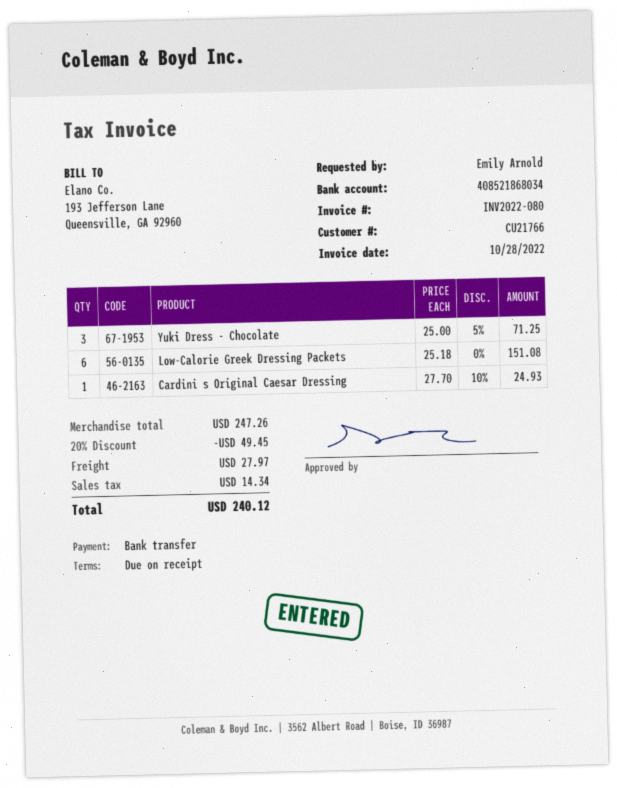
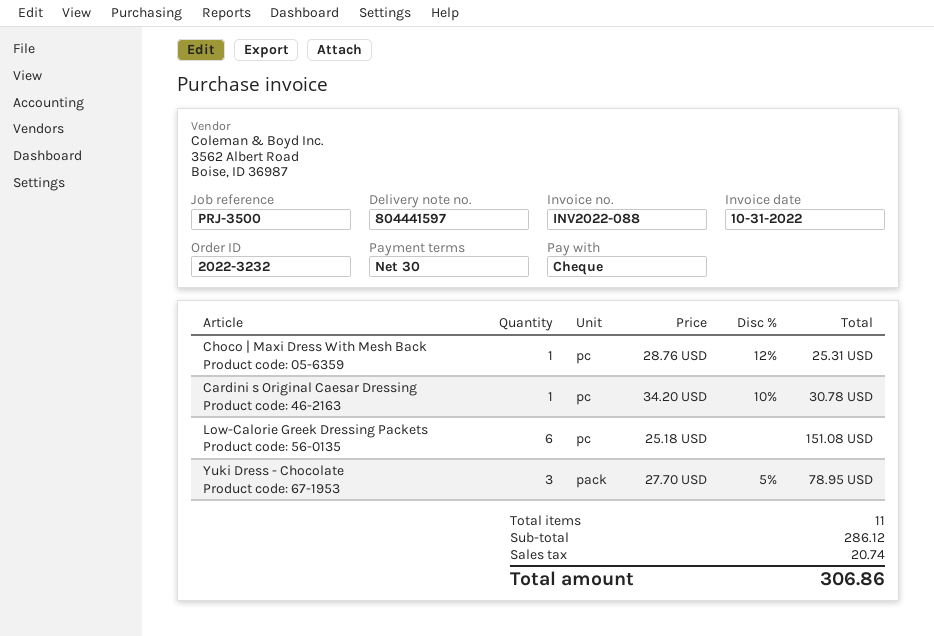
invoice number: INV2022-080 -> INV2022-088
invoice date: 2022-10-28 -> 2022-10-31
payment terms: on receipt -> 30 days
payment method: bank transfer -> cheque
Yuki Dress - Chocolate: 3 x 25.00 - 5% = 71.25 -> 3 x 27.70 - 5% = 78.95
Cardini s Original Caesar Dressing: 1 x 27.70 - 10% = 24.93 -> 1 x 34.20 - 10% = 30.78
Choco | Maxi Dress With Mesh Back: none -> 1 x 28.76 - 12% = 25.31
subtotal: 247.26 -> 286.12
discount: 20% = 49.45 -> none
shipping: 27.97 -> none
tax: 14.34 -> 20.74
total: 240.12 -> 306.86

